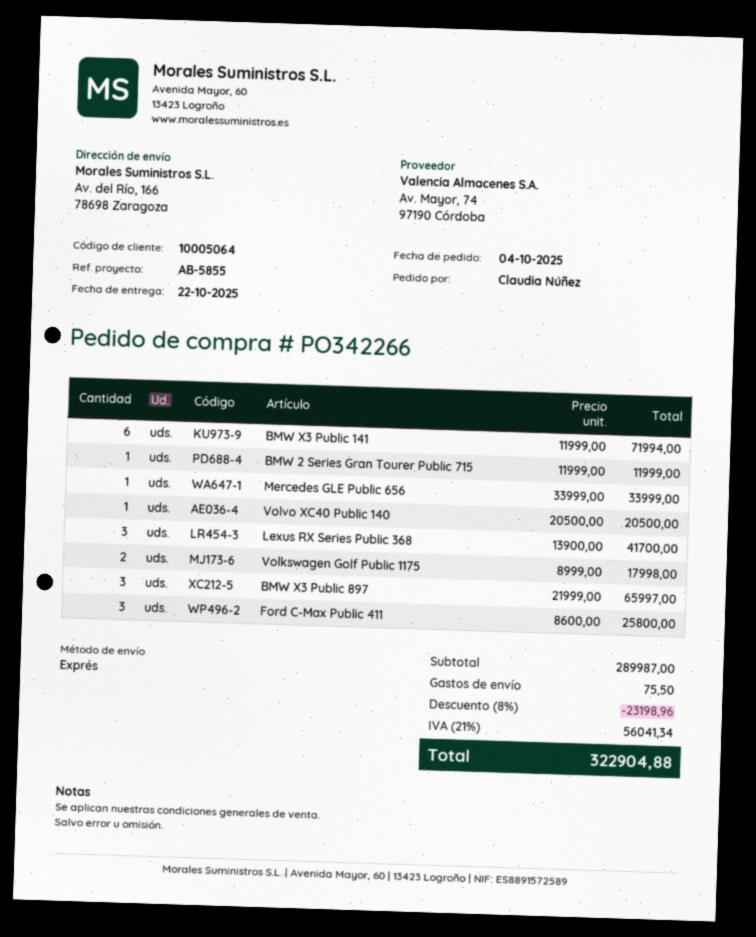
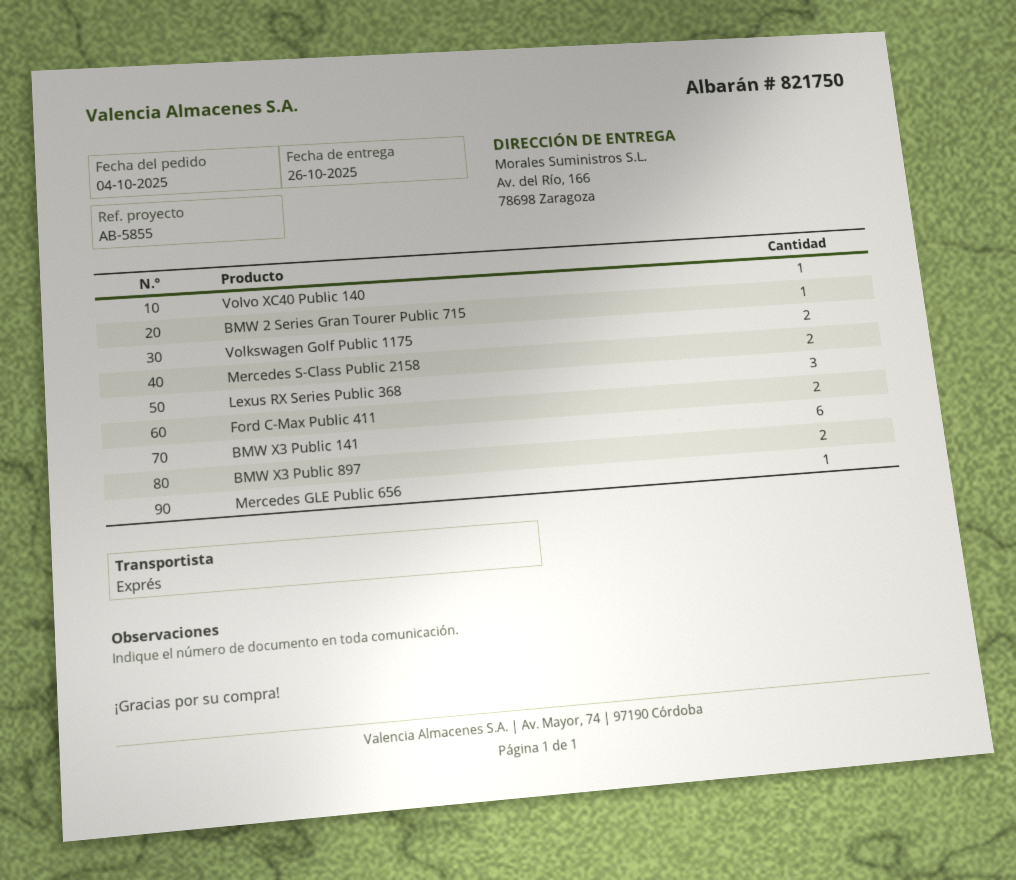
delivery date: 2025-10-22 -> 2025-10-26
BMW X3 Public 897: 3 -> 2
Ford C-Max Public 411: 3 -> 2
Mercedes S-Class Public 2158: none -> 2

